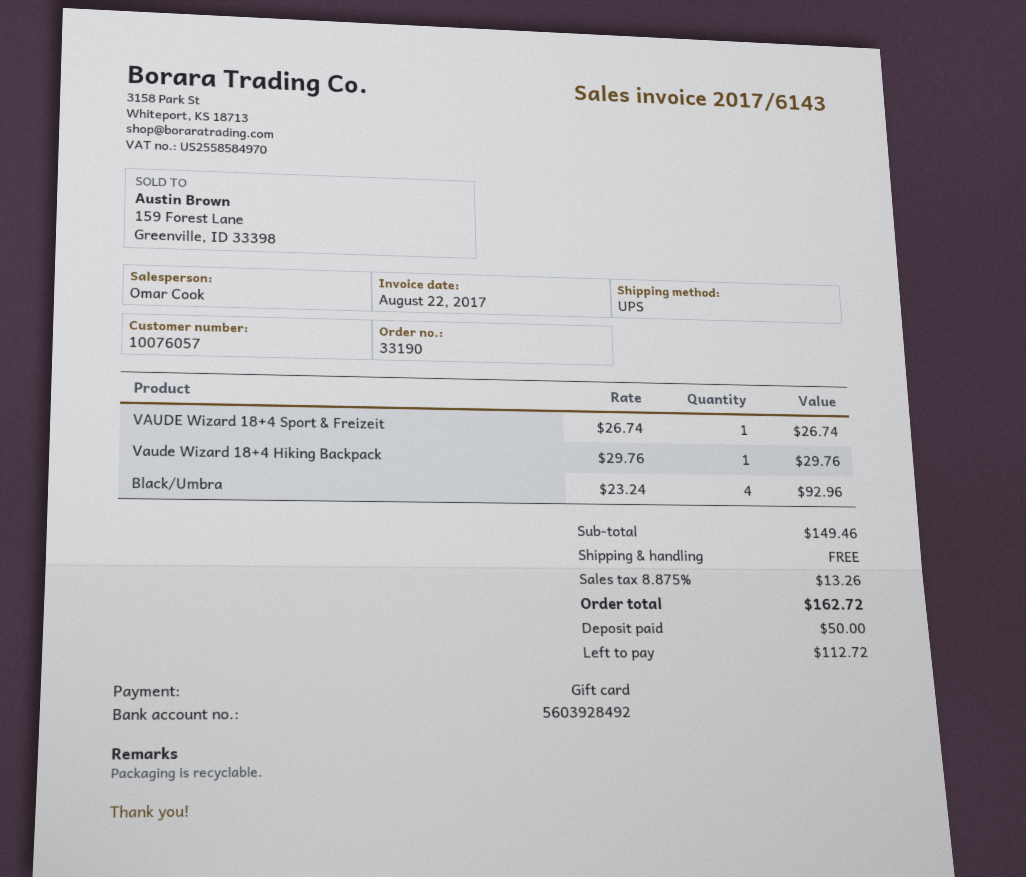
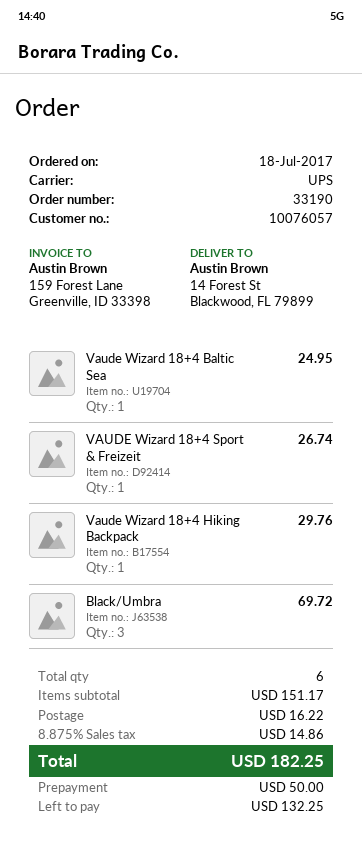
Black/Umbra: 4 for 92.96 -> 3 for 69.72
Vaude Wizard 18+4 Baltic Sea: none -> 1 for 24.95
subtotal: 149.46 -> 151.17
shipping: 0.00 -> 16.22
tax: 8.875% = 13.26 -> 8.875% = 14.86
total: 162.72 -> 182.25
balance: 112.72 -> 132.25

